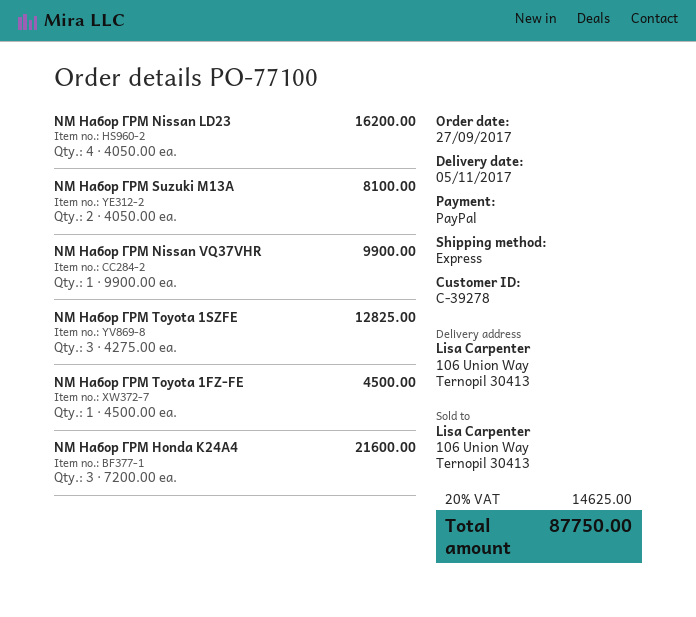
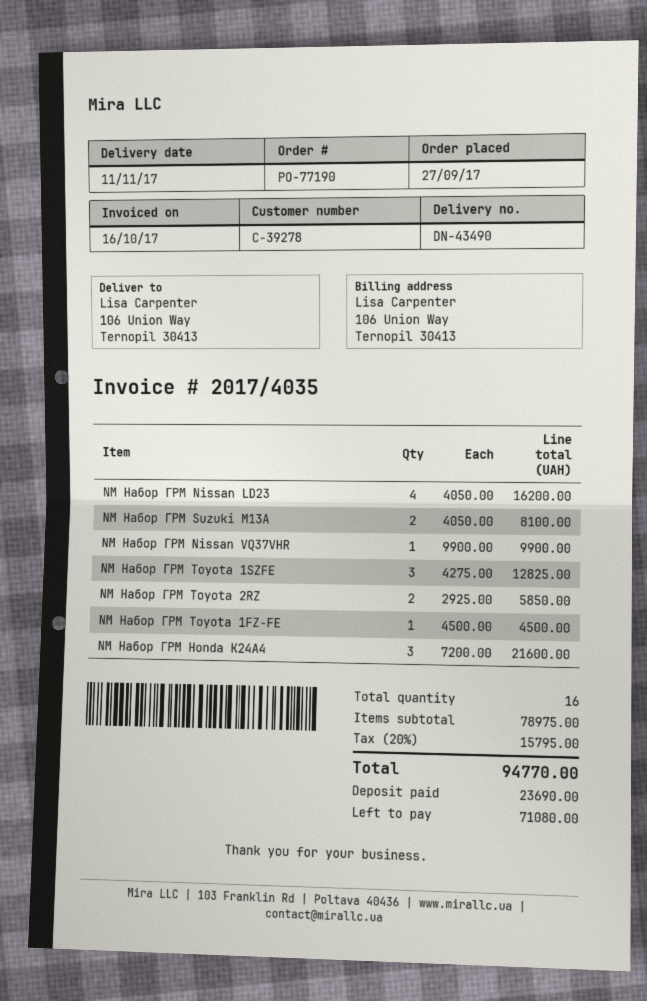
order number: PO-77100 -> PO-77190
delivery date: 2017-11-05 -> 2017-11-11
NM Набор ГРМ Toyota 2RZ: none -> 2 x 2925.00 = 5850.00
tax: 20% = 14625.00 -> 20% = 15795.00
total: 87750.00 -> 94770.00

